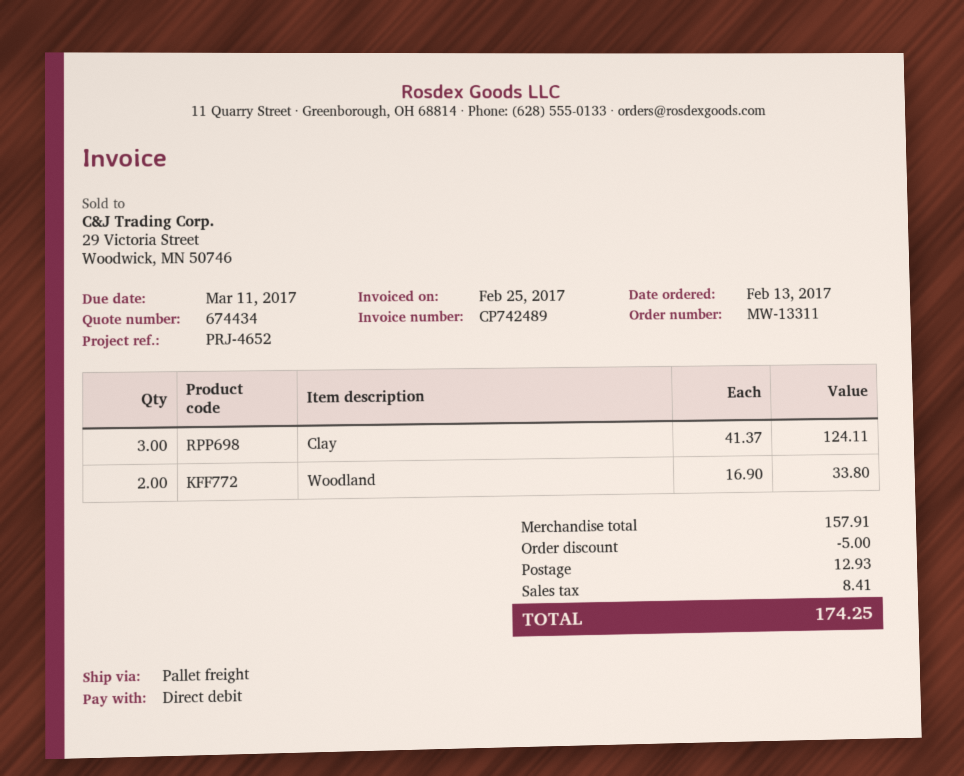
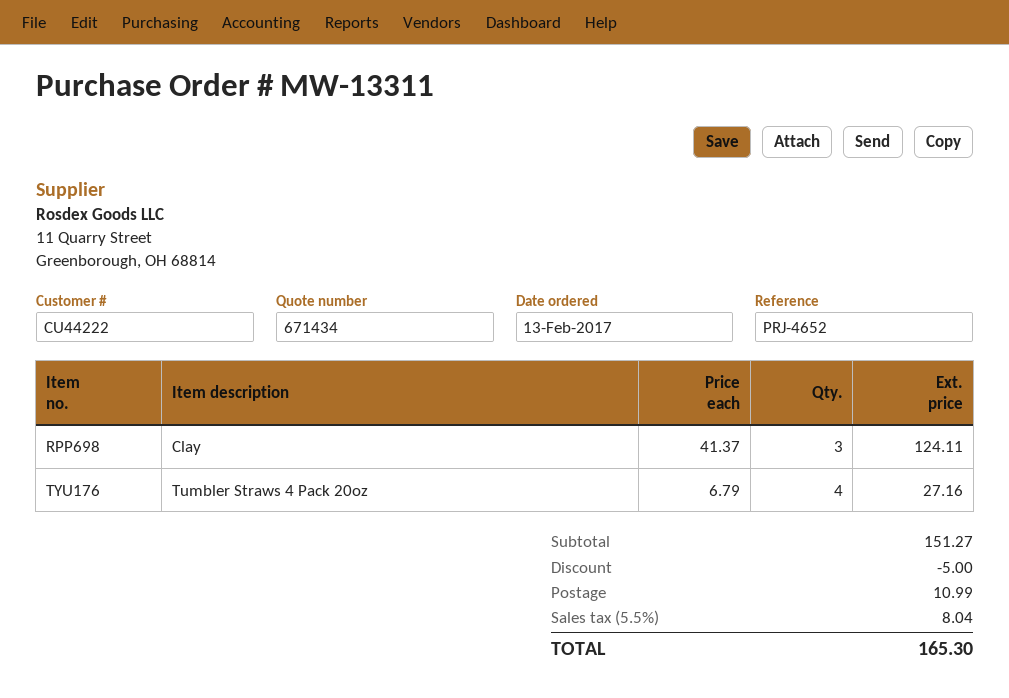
quote number: 674434 -> 671434
Woodland: 2 x 16.90 = 33.80 -> none
Tumbler Straws 4 Pack 20oz: none -> 4 x 6.79 = 27.16
subtotal: 157.91 -> 151.27
shipping: 12.93 -> 10.99
tax: 8.41 -> 8.04
total: 174.25 -> 165.30

